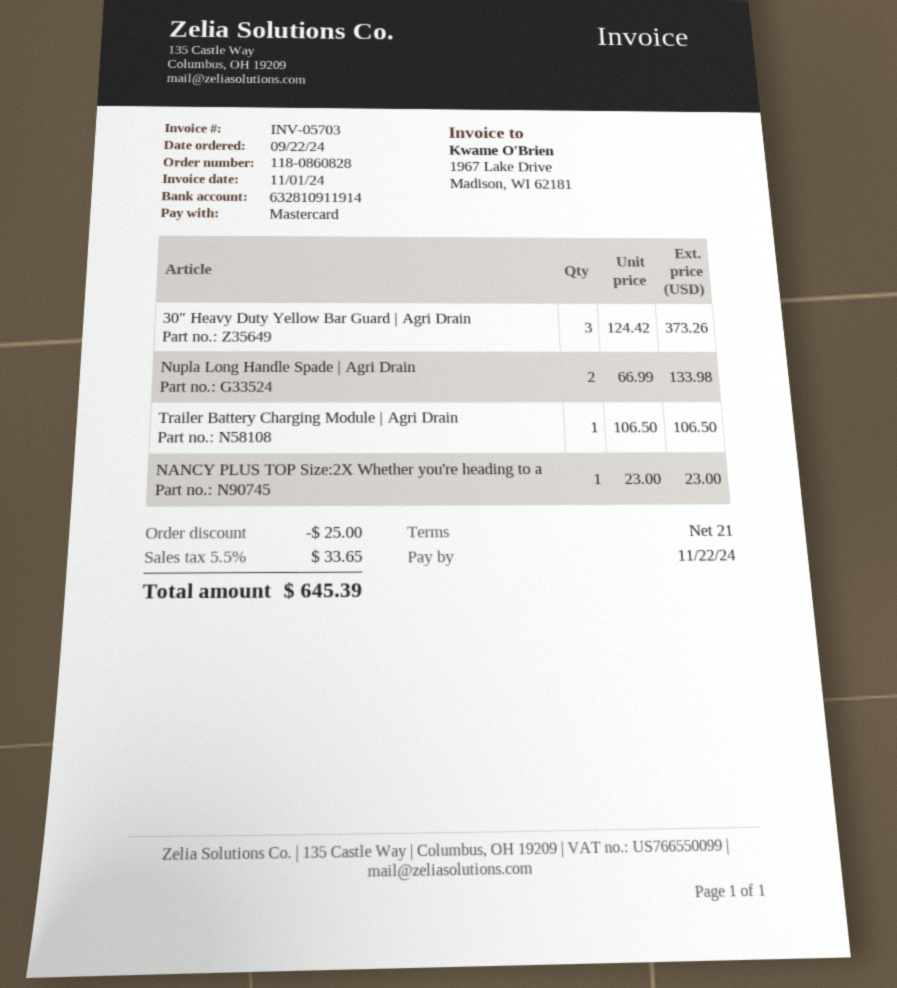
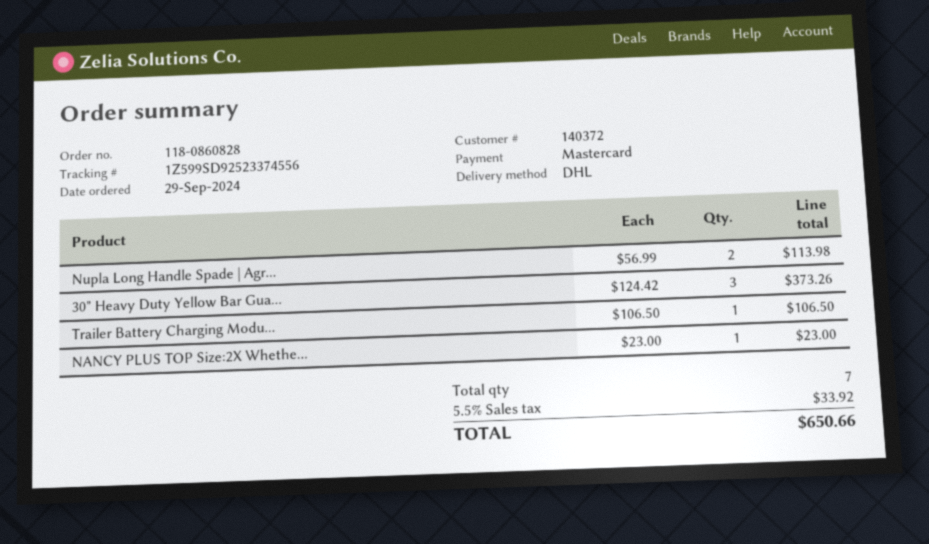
order date: 2024-09-22 -> 2024-09-29
Nupla Long Handle Spade | Agri Drain: 2 x 66.99 = 133.98 -> 2 x 56.99 = 113.98
discount: 25.00 -> none
tax: 5.5% = 33.65 -> 5.5% = 33.92
total: 645.39 -> 650.66

